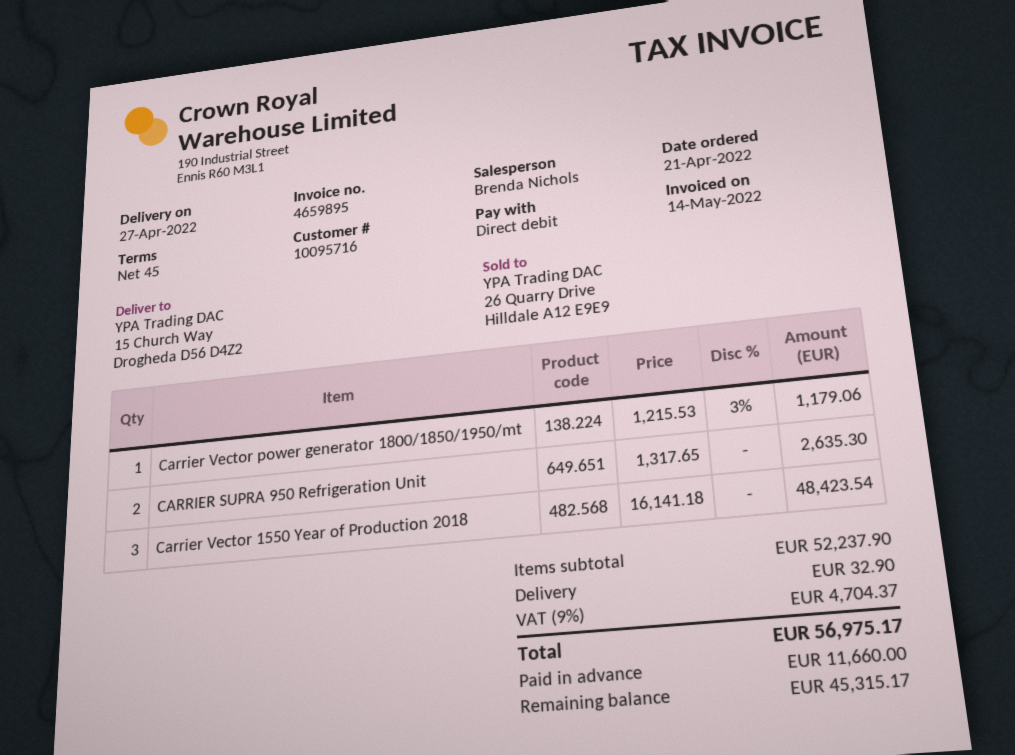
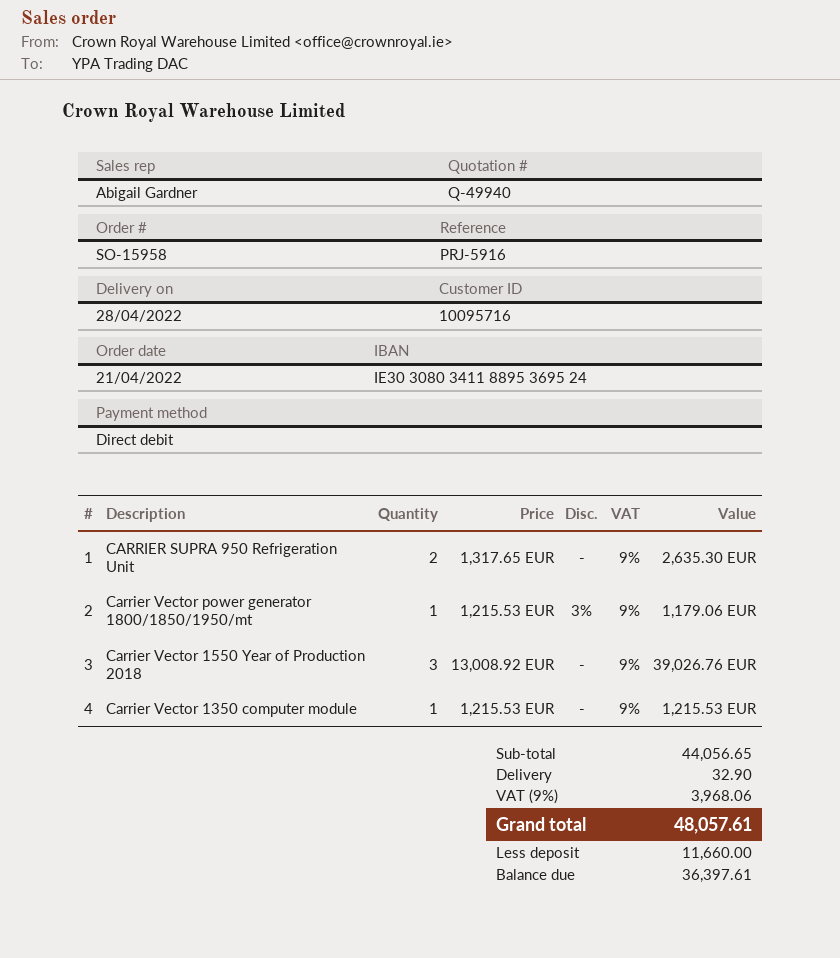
delivery date: 2022-04-27 -> 2022-04-28
sales rep: Brenda Nichols -> Abigail Gardner
Carrier Vector 1550 Year of Production 2018: 3 x 16141.18 = 48423.54 -> 3 x 13008.92 = 39026.76
Carrier Vector 1350 computer module: none -> 1 x 1215.53 = 1215.53
subtotal: 52237.90 -> 44056.65
tax: 9% = 4704.37 -> 9% = 3968.06
total: 56975.17 -> 48057.61
balance: 45315.17 -> 36397.61

